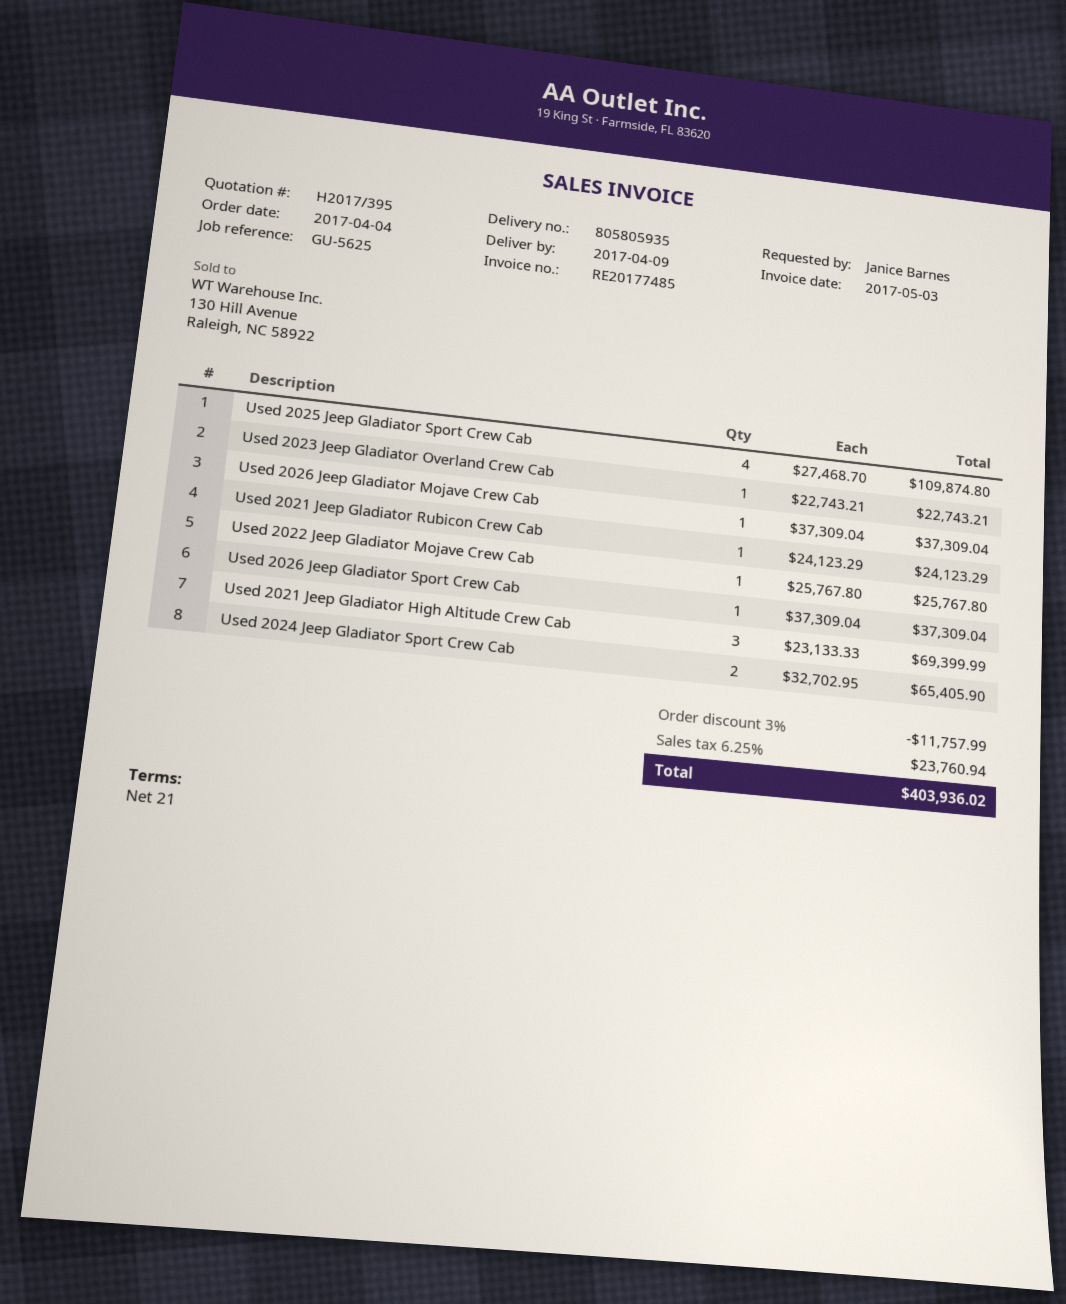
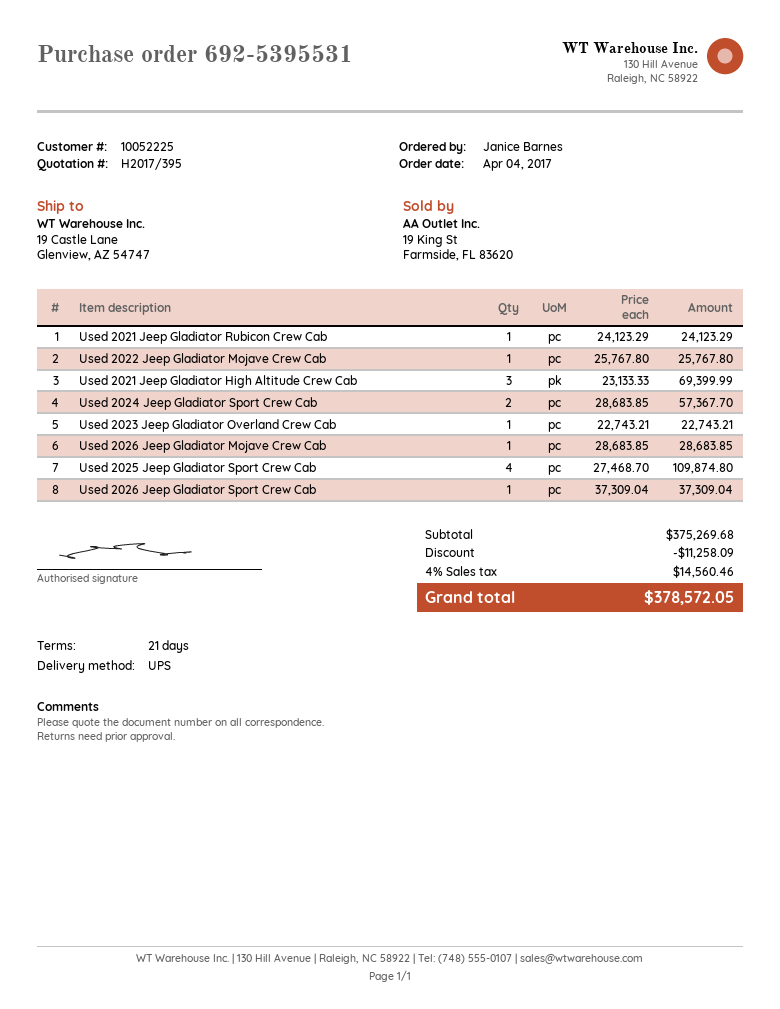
Used 2026 Jeep Gladiator Mojave Crew Cab: 1 x 37309.04 = 37309.04 -> 1 x 28683.85 = 28683.85
Used 2024 Jeep Gladiator Sport Crew Cab: 2 x 32702.95 = 65405.90 -> 2 x 28683.85 = 57367.70
discount: 11757.99 -> 11258.09
tax: 6.25% = 23760.94 -> 4% = 14560.46
total: 403936.02 -> 378572.05

